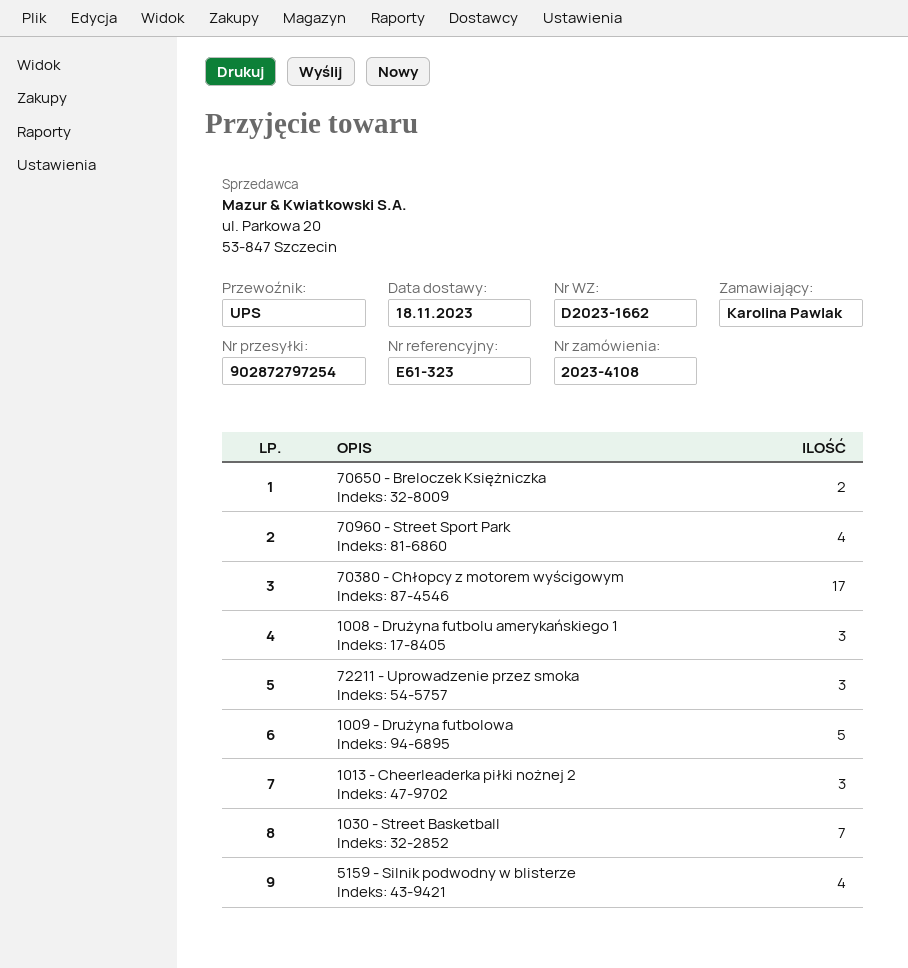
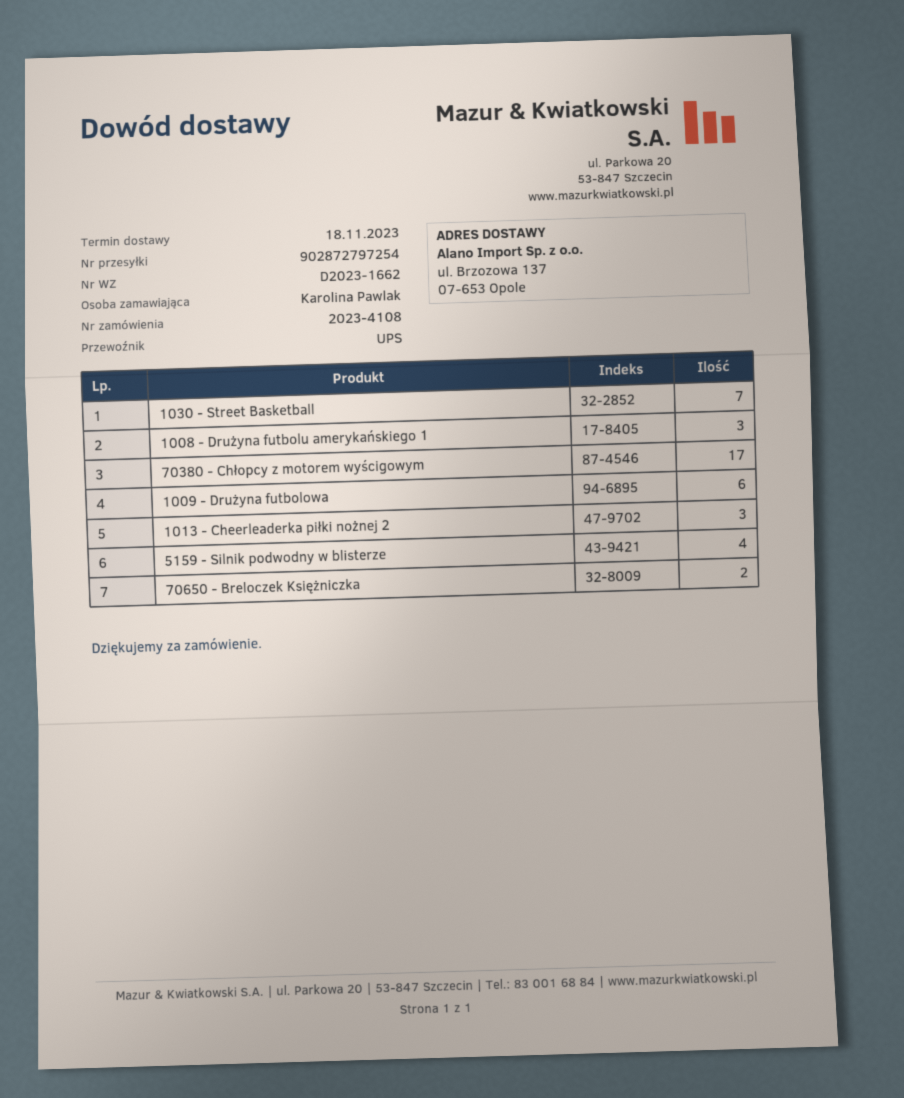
70960 - Street Sport Park: 4 -> none
72211 - Uprowadzenie przez smoka: 3 -> none
1009 - Drużyna futbolowa: 5 -> 6

